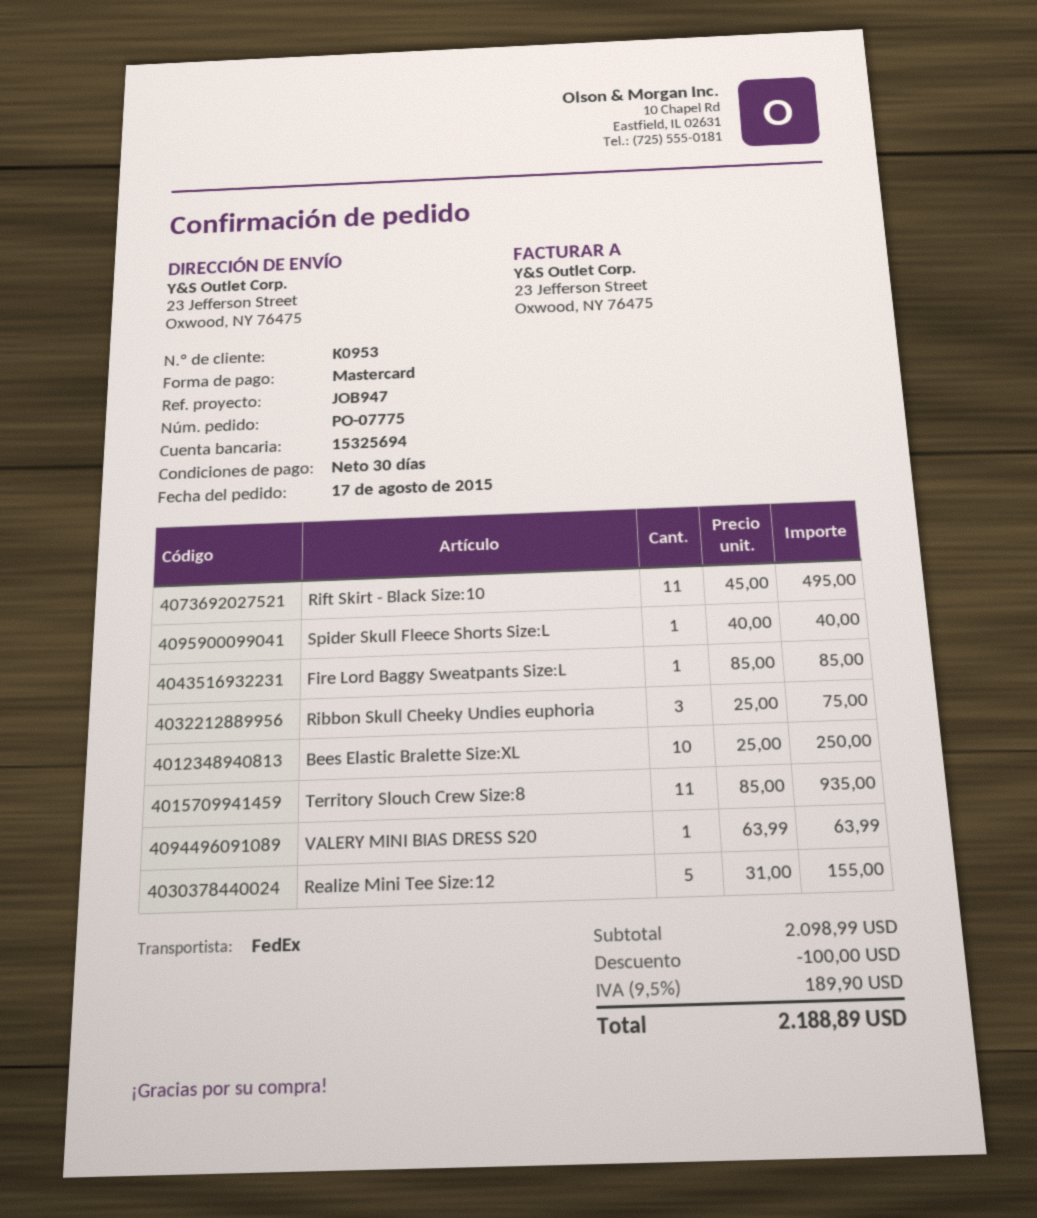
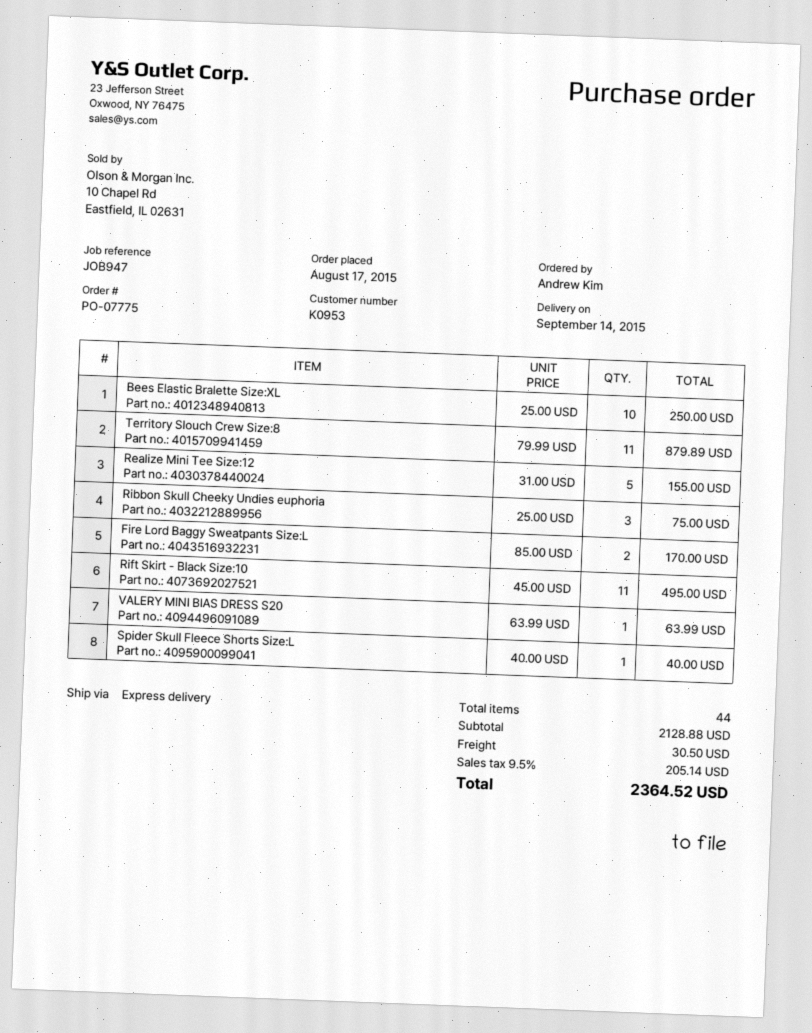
shipping method: FedEx -> express
Fire Lord Baggy Sweatpants Size:L: 1 x 85.00 = 85.00 -> 2 x 85.00 = 170.00
Territory Slouch Crew Size:8: 11 x 85.00 = 935.00 -> 11 x 79.99 = 879.89
subtotal: 2098.99 -> 2128.88
discount: 100.00 -> none
shipping: none -> 30.50
tax: 9.5% = 189.90 -> 9.5% = 205.14
total: 2188.89 -> 2364.52

